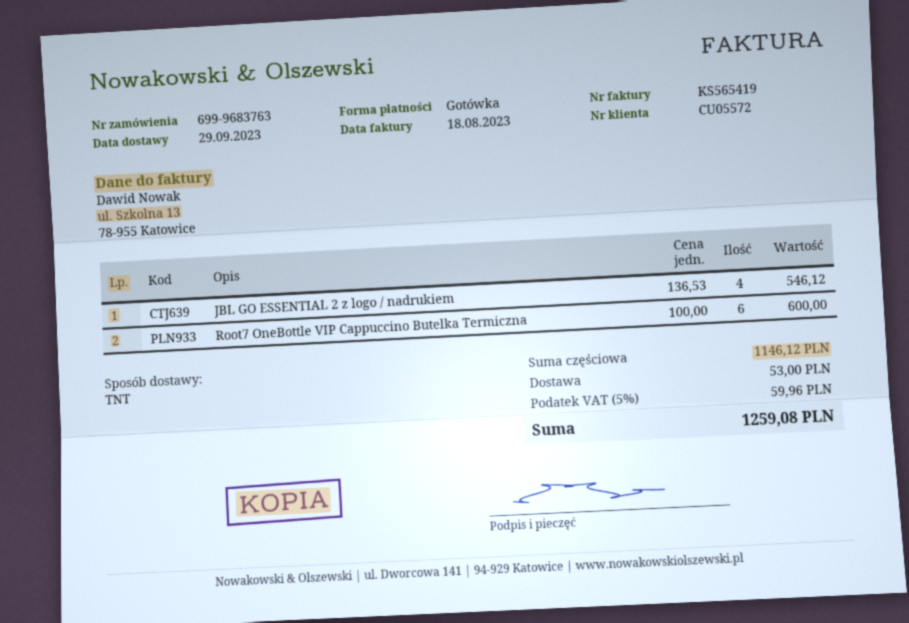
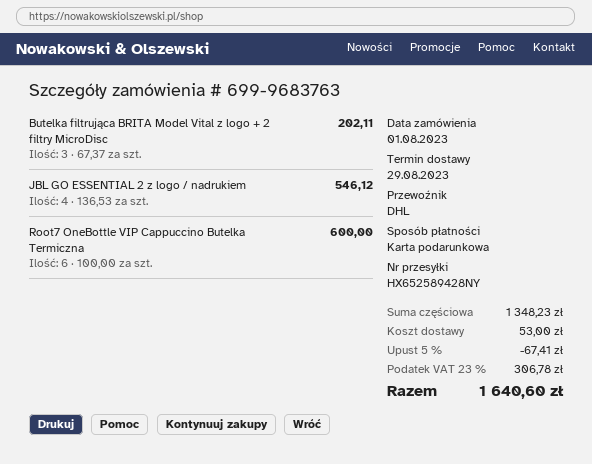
delivery date: 2023-09-29 -> 2023-08-29
payment method: cash -> gift card
shipping method: TNT -> DHL
Butelka filtrująca BRITA Model Vital z logo + 2 filtry MicroDisc: none -> 3 x 67.37 = 202.11
subtotal: 1146.12 -> 1348.23
discount: none -> 5% = 67.41
tax: 5% = 59.96 -> 23% = 306.78
total: 1259.08 -> 1640.60

